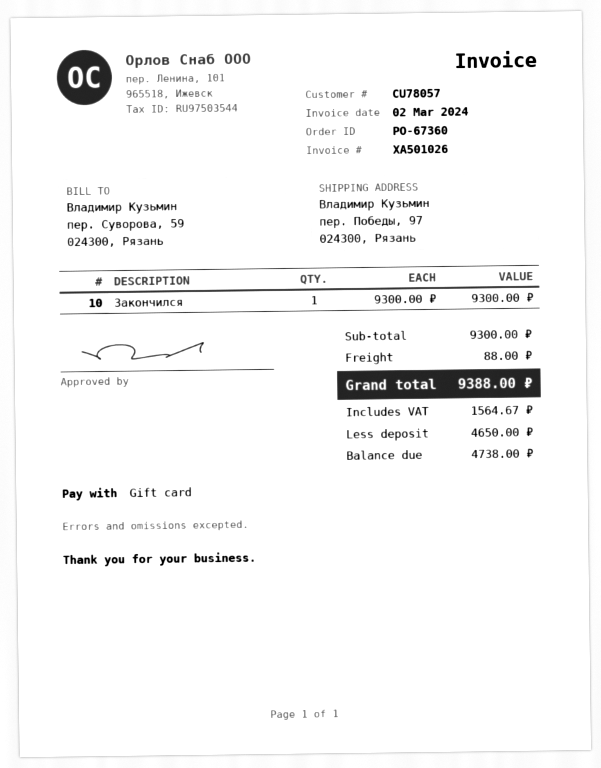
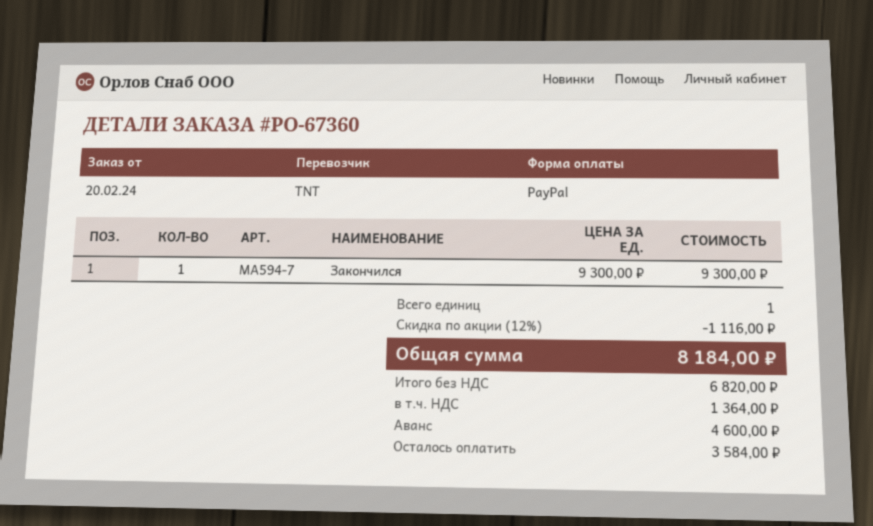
payment method: gift card -> PayPal
discount: none -> 12% = 1116.00
shipping: 88.00 -> none
tax: 1564.67 -> 1364.00
total: 9388.00 -> 8184.00
deposit: 4650.00 -> 4600.00
balance: 4738.00 -> 3584.00

